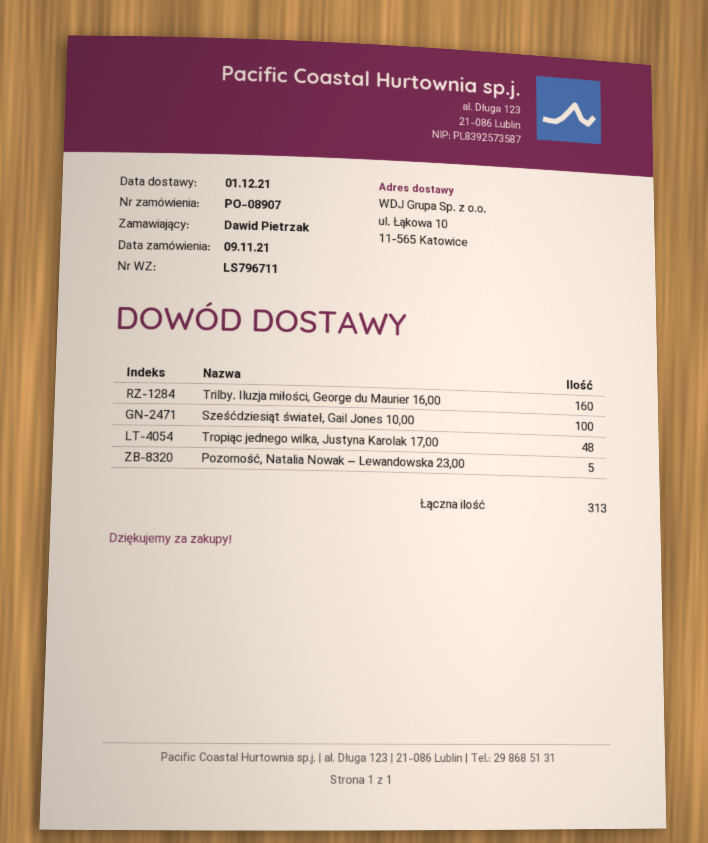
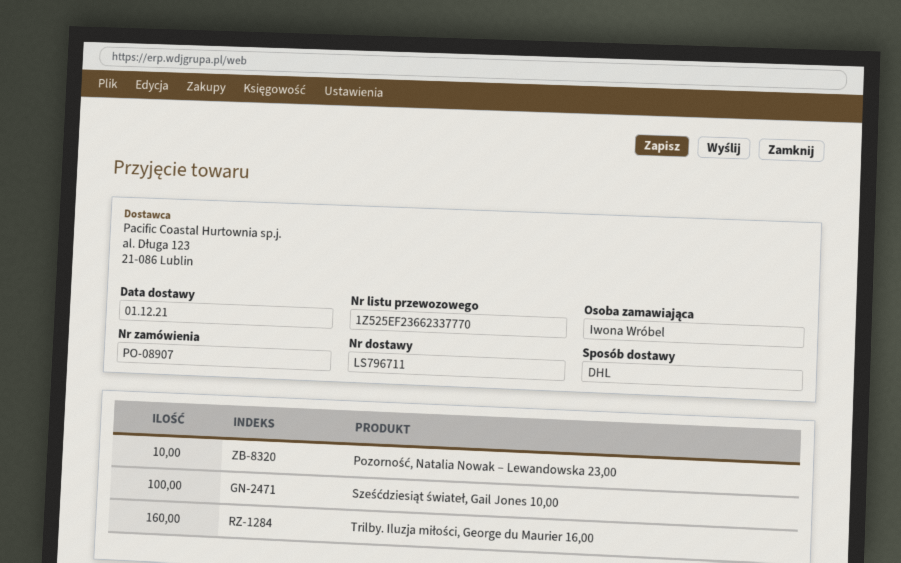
ordered by: Dawid Pietrzak -> Iwona Wróbel
Tropiąc jednego wilka, Justyna Karolak 17,00: 48 -> none
Pozorność, Natalia Nowak – Lewandowska 23,00: 5 -> 10

